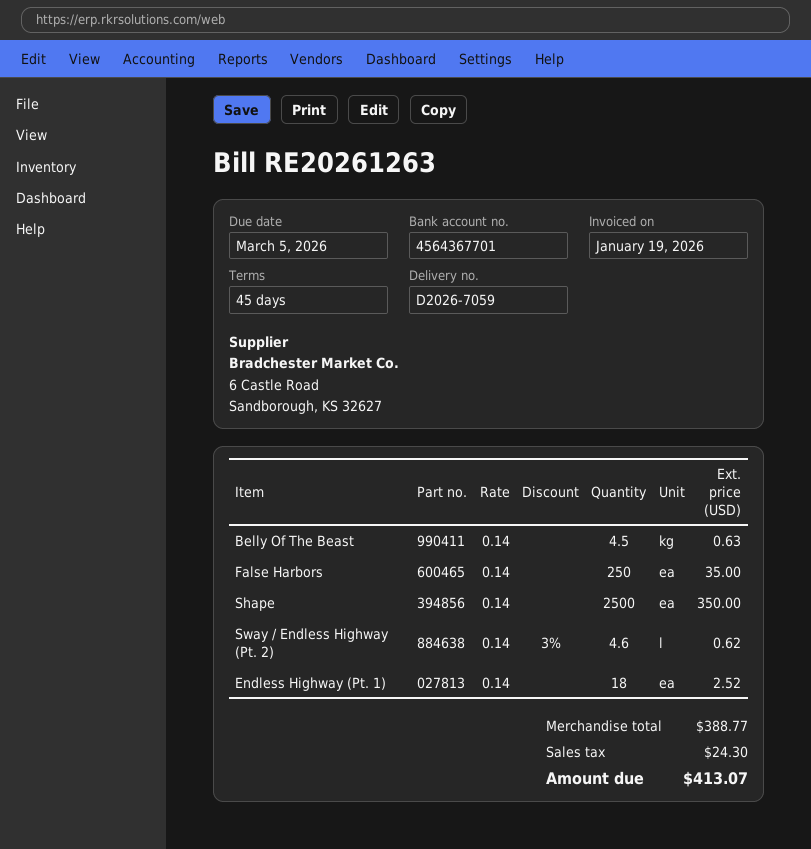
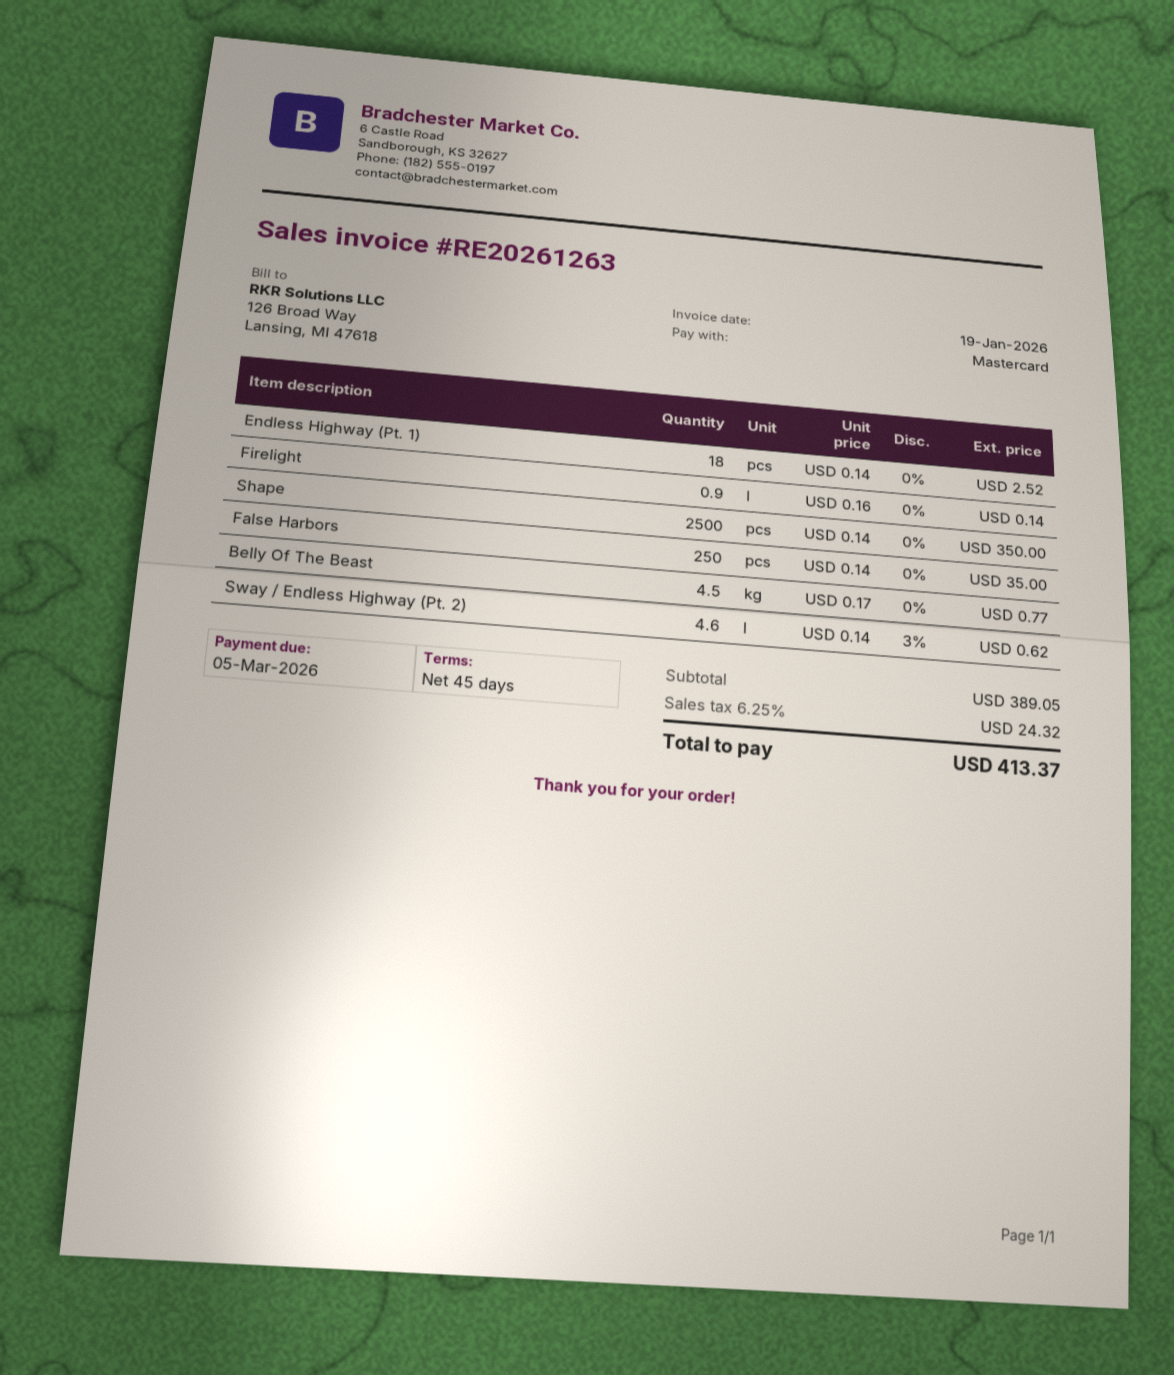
Belly Of The Beast: 4.5 x 0.14 = 0.63 -> 4.5 x 0.17 = 0.77
Firelight: none -> 0.9 x 0.16 = 0.14
subtotal: 388.77 -> 389.05
tax: 24.30 -> 24.32
total: 413.07 -> 413.37

